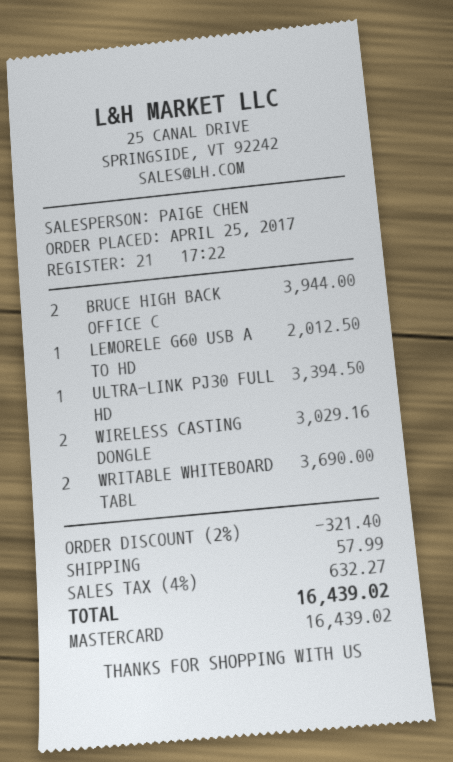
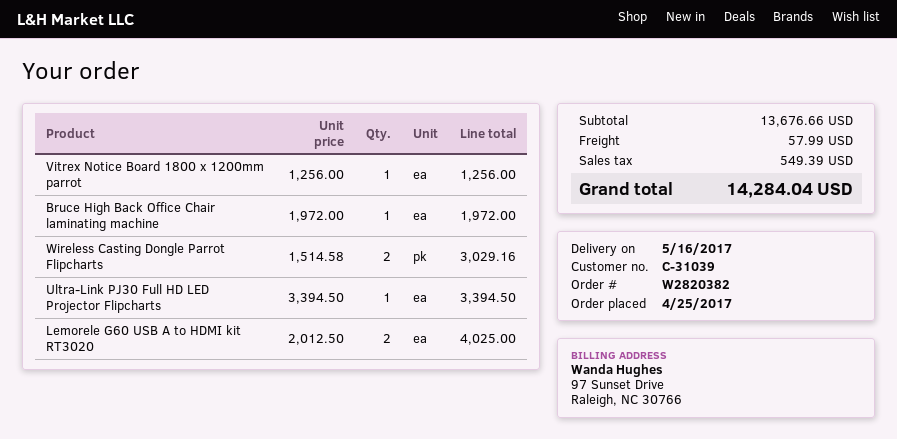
BRUCE HIGH BACK OFFICE C: 2 for 3944.00 -> 1 for 1972.00
LEMORELE G60 USB A TO HD: 1 for 2012.50 -> 2 for 4025.00
WRITABLE WHITEBOARD TABL: 2 for 3690.00 -> none
Vitrex Notice Board 1800 x 1200mm parrot: none -> 1 for 1256.00
discount: 2% = 321.40 -> none
tax: 632.27 -> 549.39
total: 16439.02 -> 14284.04

